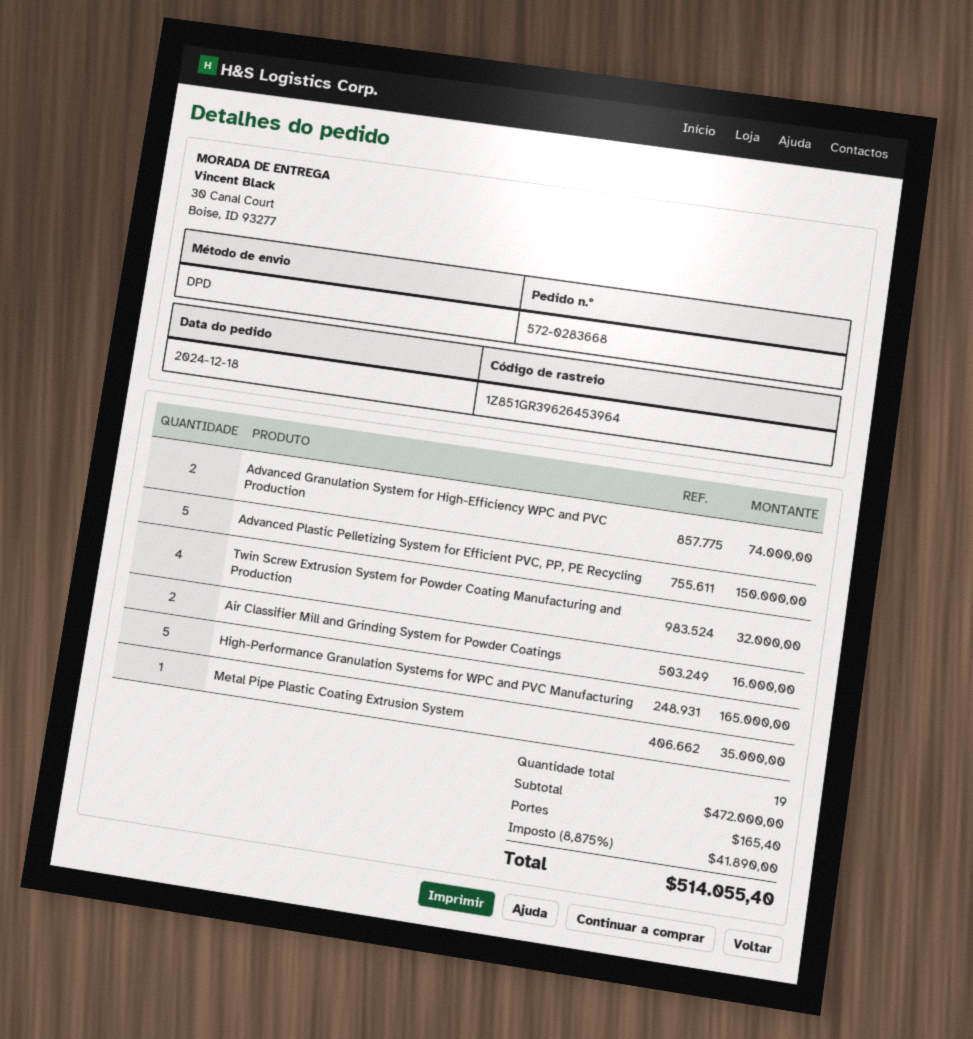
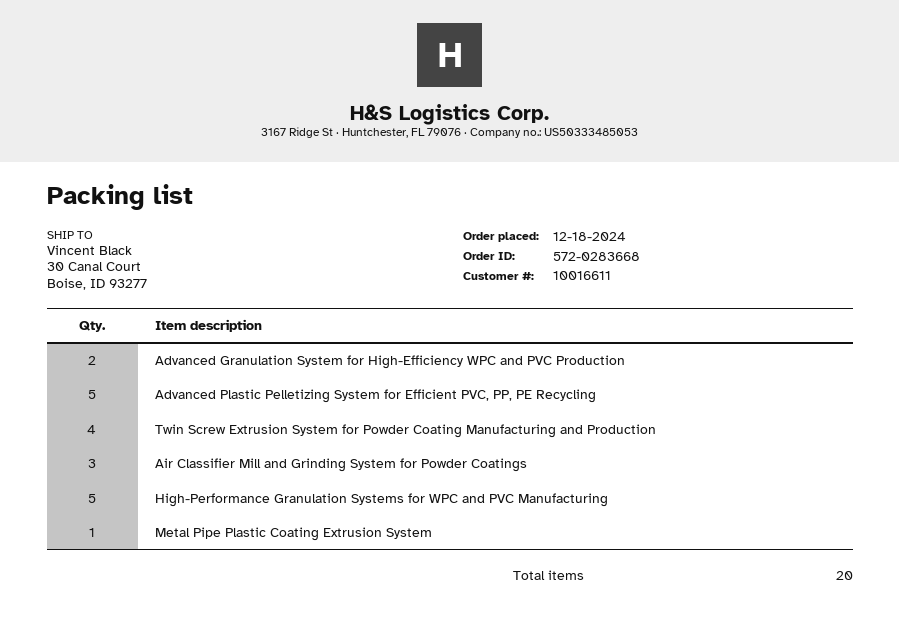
Air Classifier Mill and Grinding System for Powder Coatings: 2 -> 3
total quantity: 19 -> 20

